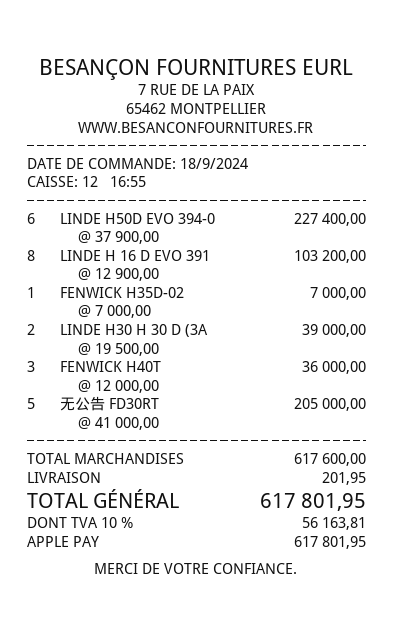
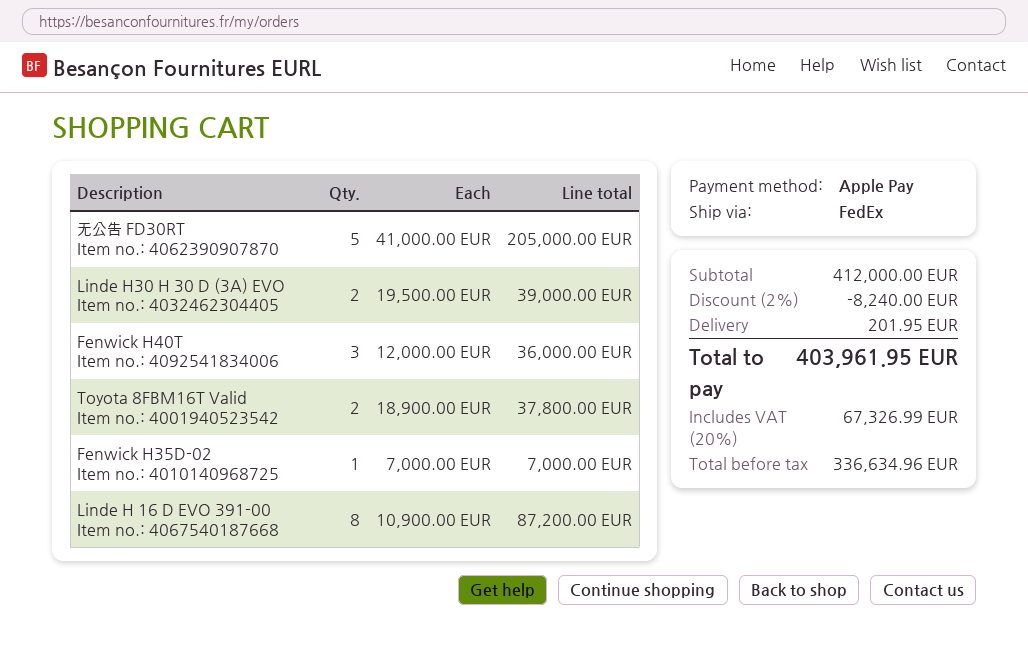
LINDE H50D EVO 394-0: 6 x 37900.00 = 227400.00 -> none
LINDE H 16 D EVO 391: 8 x 12900.00 = 103200.00 -> 8 x 10900.00 = 87200.00
Toyota 8FBM16T Valid: none -> 2 x 18900.00 = 37800.00
subtotal: 617600.00 -> 412000.00
discount: none -> 2% = 8240.00
tax: 10% = 56163.81 -> 20% = 67326.99
total: 617801.95 -> 403961.95

